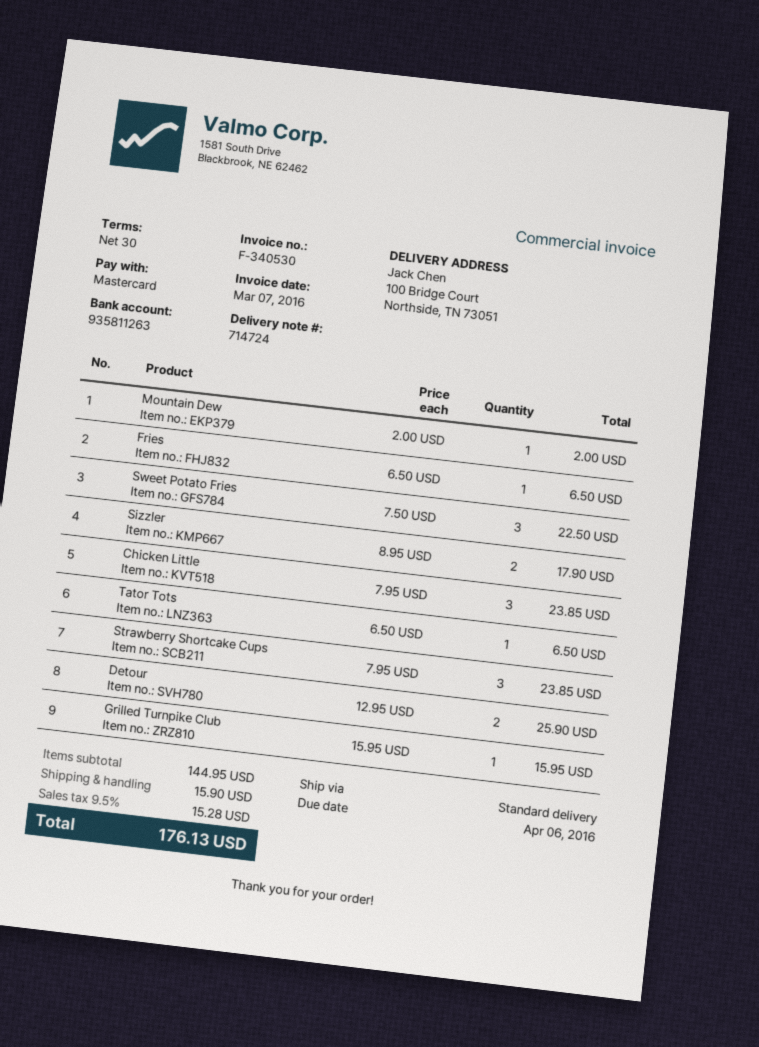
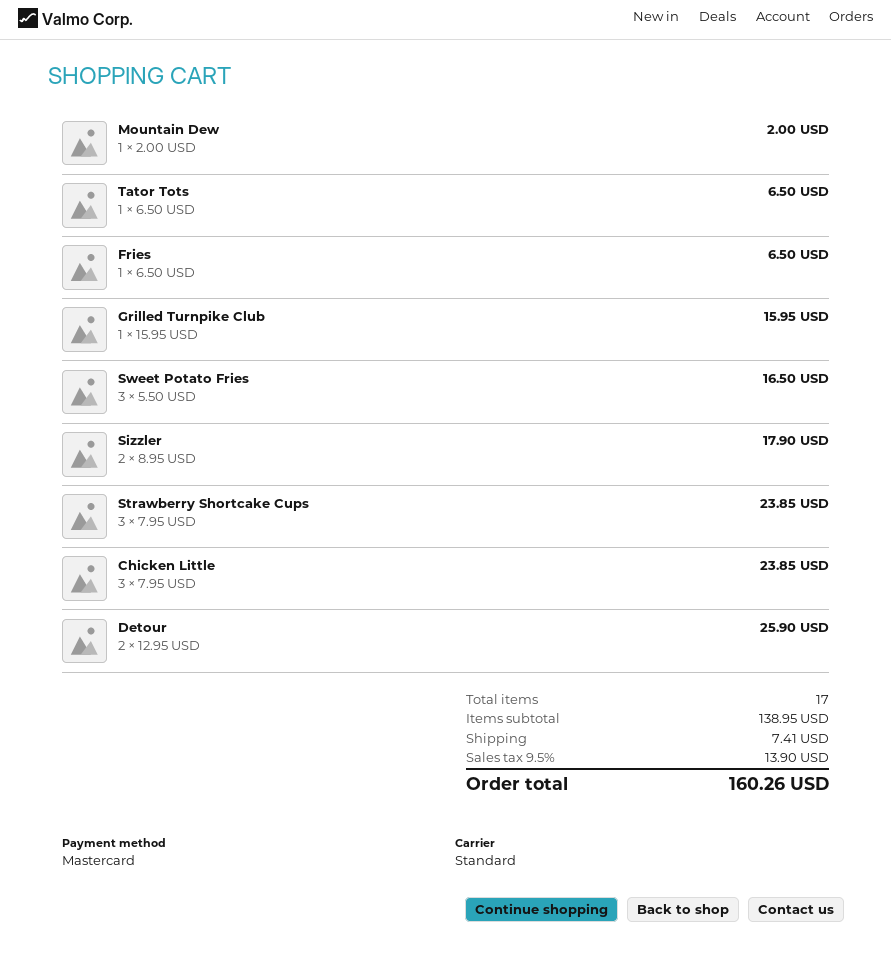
Sweet Potato Fries: 3 x 7.50 = 22.50 -> 3 x 5.50 = 16.50
subtotal: 144.95 -> 138.95
shipping: 15.90 -> 7.41
tax: 9.5% = 15.28 -> 9.5% = 13.90
total: 176.13 -> 160.26

